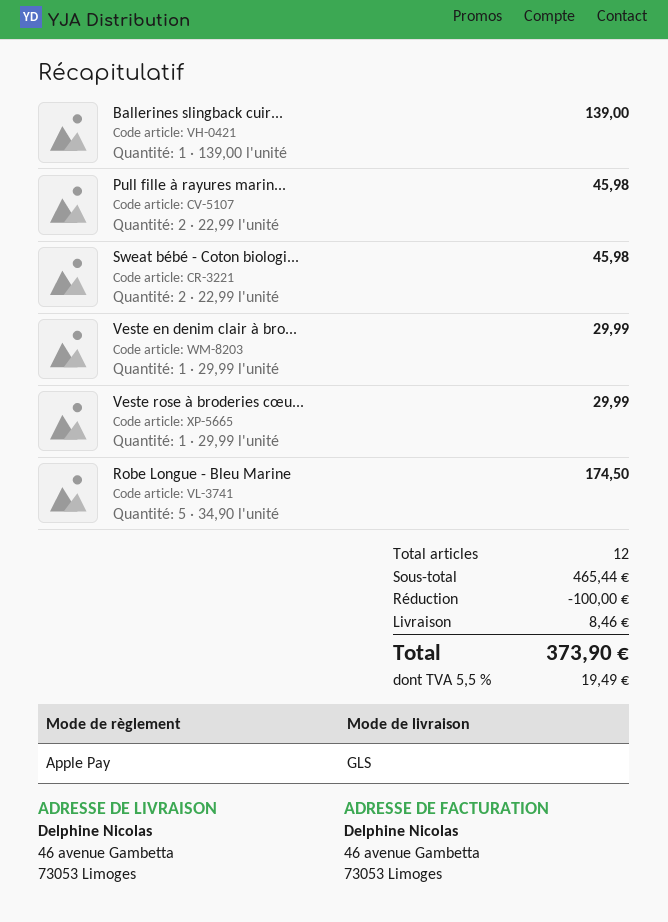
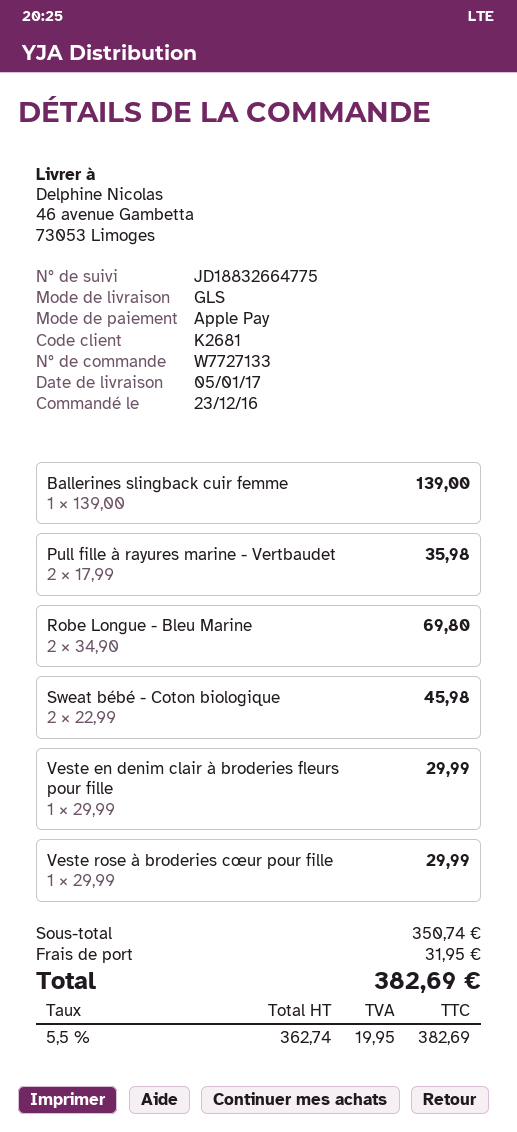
Pull fille à rayures marin...: 2 x 22.99 = 45.98 -> 2 x 17.99 = 35.98
Robe Longue - Bleu Marine: 5 x 34.90 = 174.50 -> 2 x 34.90 = 69.80
subtotal: 465.44 -> 350.74
discount: 100.00 -> none
shipping: 8.46 -> 31.95
tax: 5.5% = 19.49 -> 5.5% = 19.95
total: 373.90 -> 382.69

